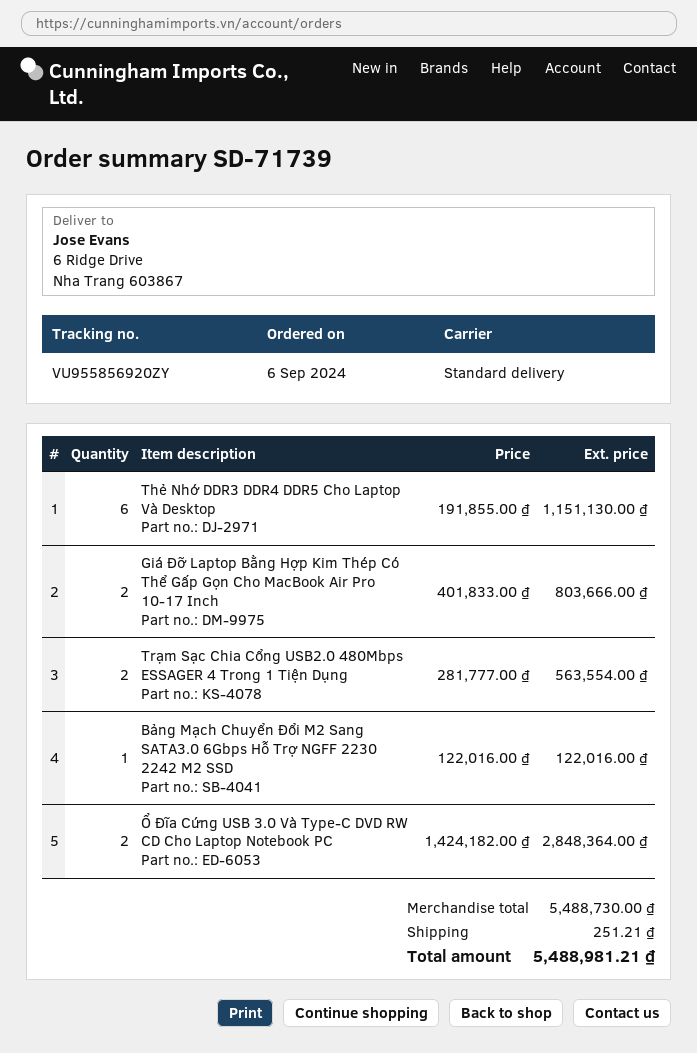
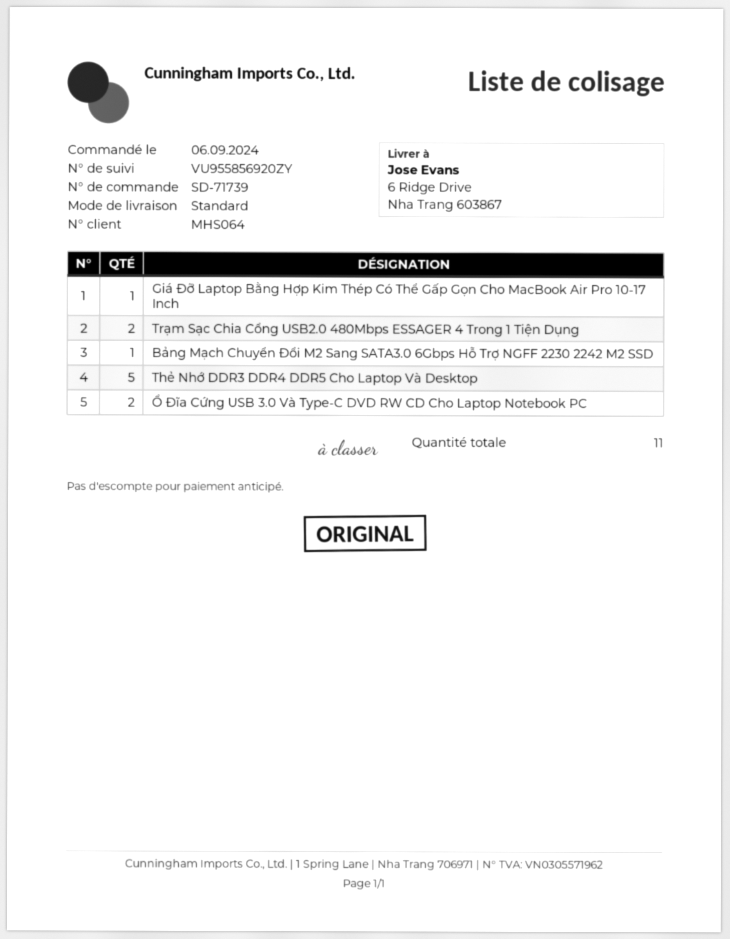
Thẻ Nhớ DDR3 DDR4 DDR5 Cho Laptop Và Desktop: 6 -> 5
Giá Đỡ Laptop Bằng Hợp Kim Thép Có Thể Gấp Gọn Cho MacBook Air Pro 10-17 Inch: 2 -> 1

